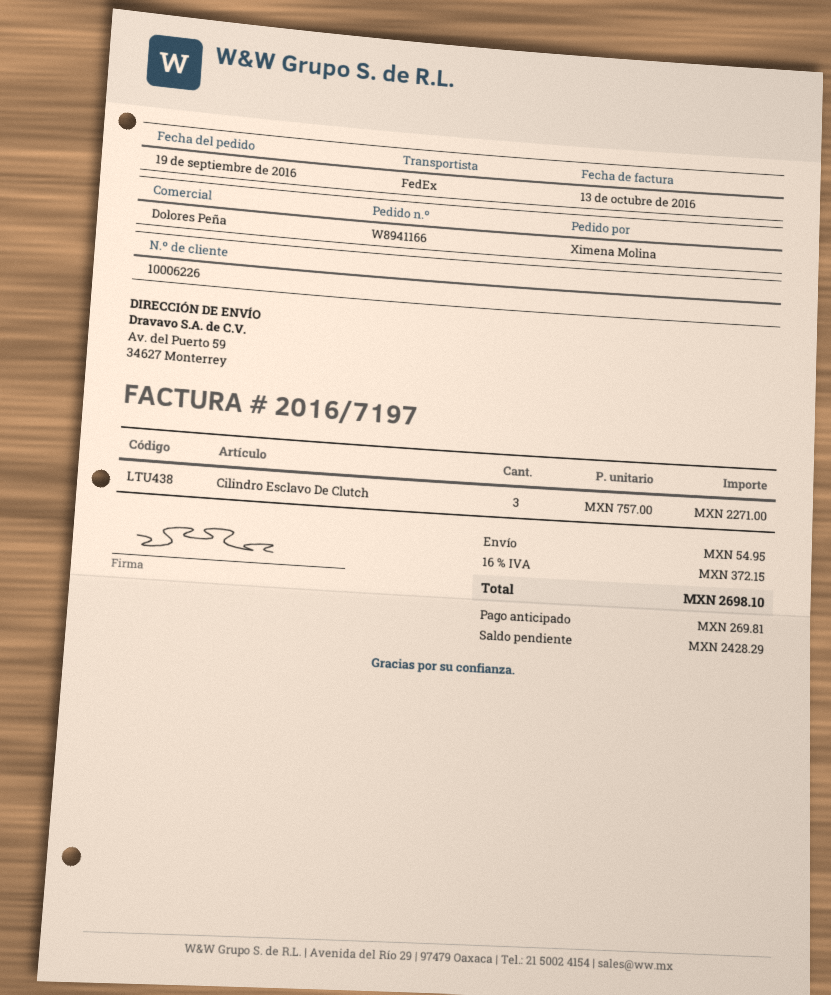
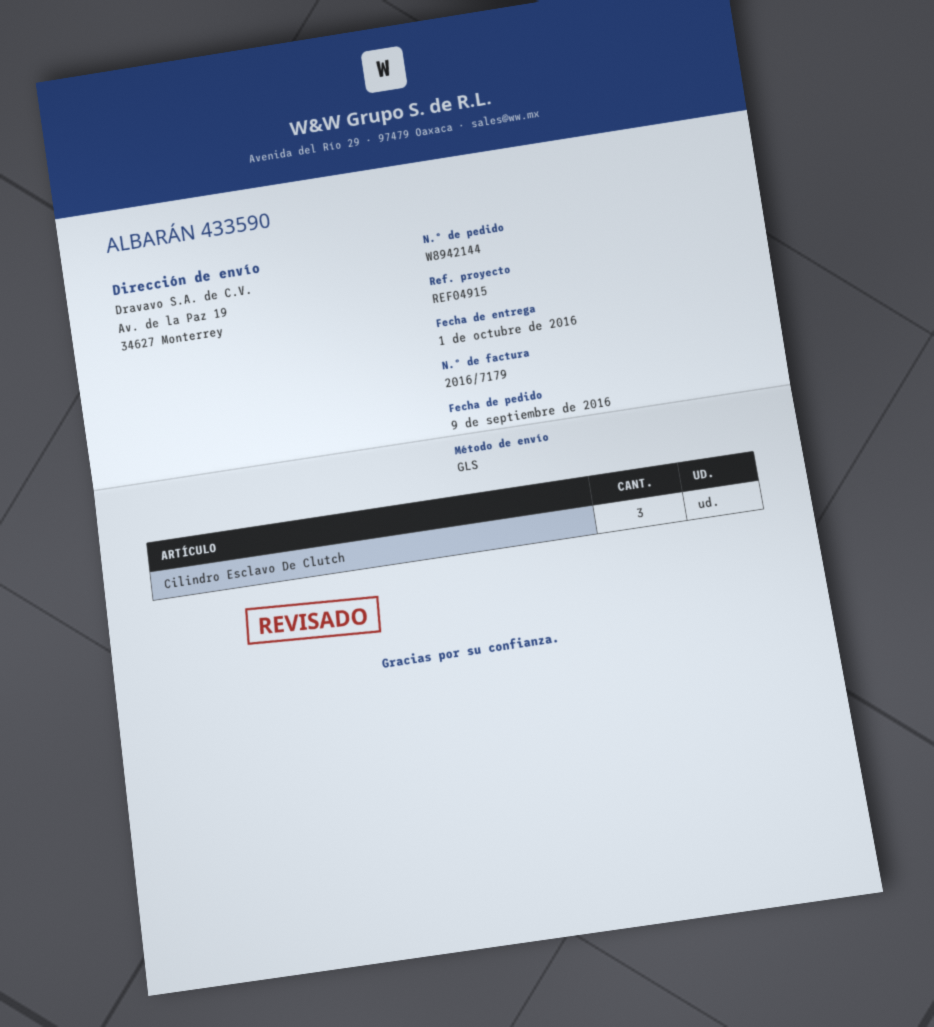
order number: W8941166 -> W8942144
order date: 2016-09-19 -> 2016-09-09
invoice number: 2016/7197 -> 2016/7179
shipping method: FedEx -> GLS
ship to: Av. del Puerto 59, 34627 Monterrey -> Av. de la Paz 19, 34627 Monterrey

